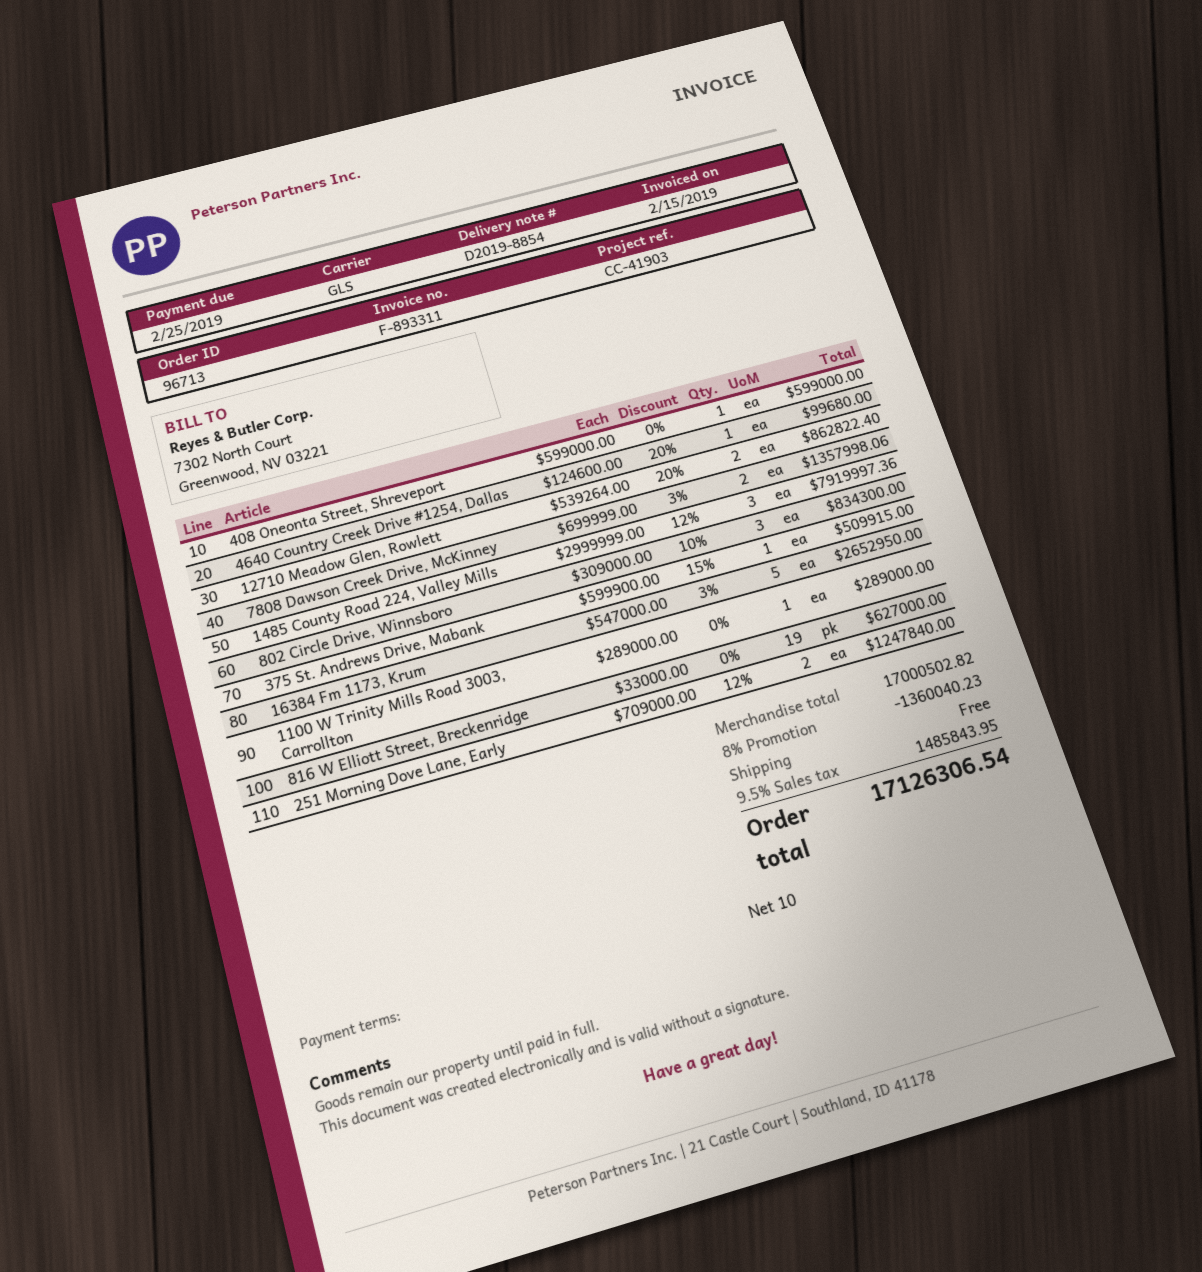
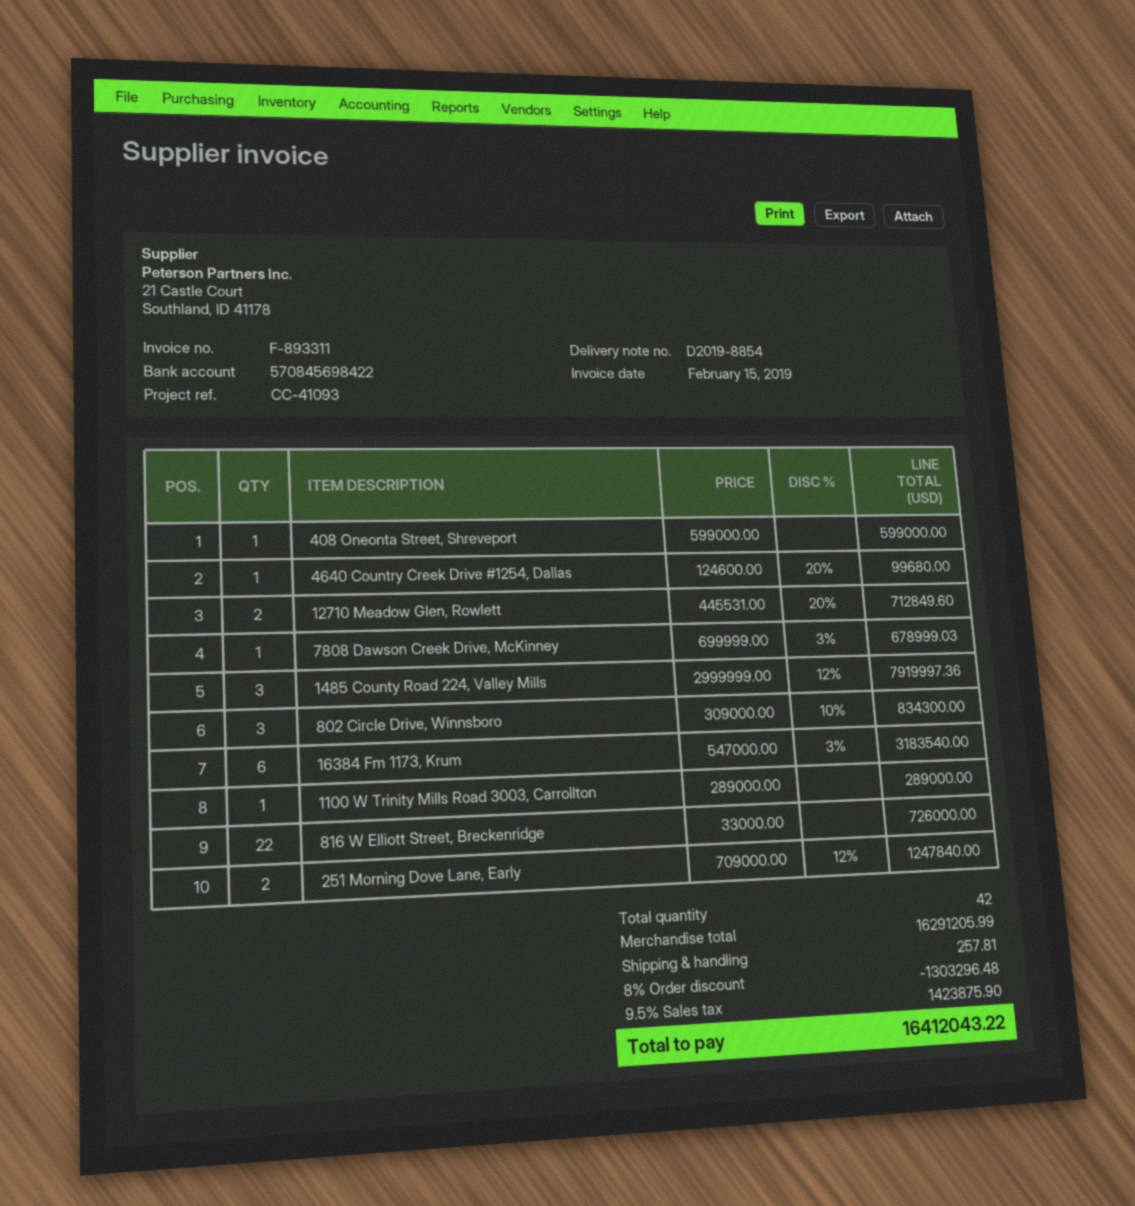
reference: CC-41903 -> CC-41093
12710 Meadow Glen, Rowlett: 2 x 539264.00 - 20% = 862822.40 -> 2 x 445531.00 - 20% = 712849.60
7808 Dawson Creek Drive, McKinney: 2 x 699999.00 - 3% = 1357998.06 -> 1 x 699999.00 - 3% = 678999.03
375 St. Andrews Drive, Mabank: 1 x 599900.00 - 15% = 509915.00 -> none
16384 Fm 1173, Krum: 5 x 547000.00 - 3% = 2652950.00 -> 6 x 547000.00 - 3% = 3183540.00
816 W Elliott Street, Breckenridge: 19 x 33000.00 = 627000.00 -> 22 x 33000.00 = 726000.00
subtotal: 17000502.82 -> 16291205.99
discount: 8% = 1360040.23 -> 8% = 1303296.48
shipping: 0.00 -> 257.81
tax: 9.5% = 1485843.95 -> 9.5% = 1423875.90
total: 17126306.54 -> 16412043.22

